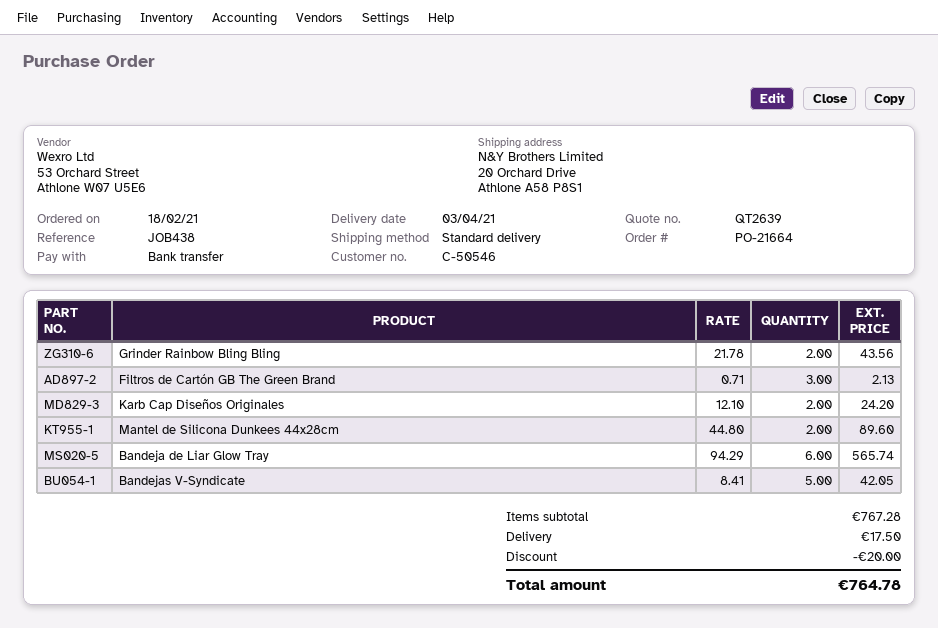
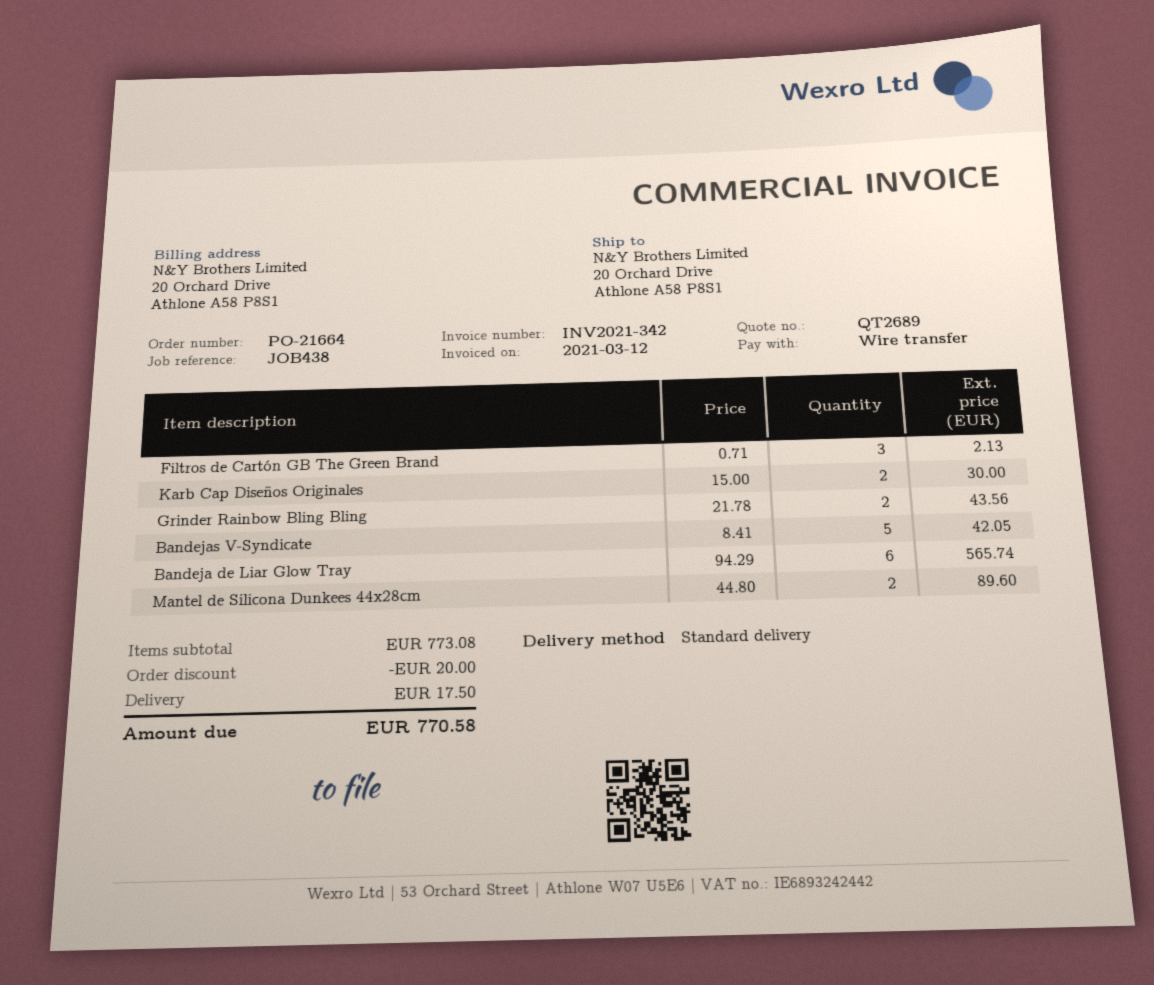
quote number: QT2639 -> QT2689
Karb Cap Diseños Originales: 2 x 12.10 = 24.20 -> 2 x 15.00 = 30.00
subtotal: 767.28 -> 773.08
total: 764.78 -> 770.58

